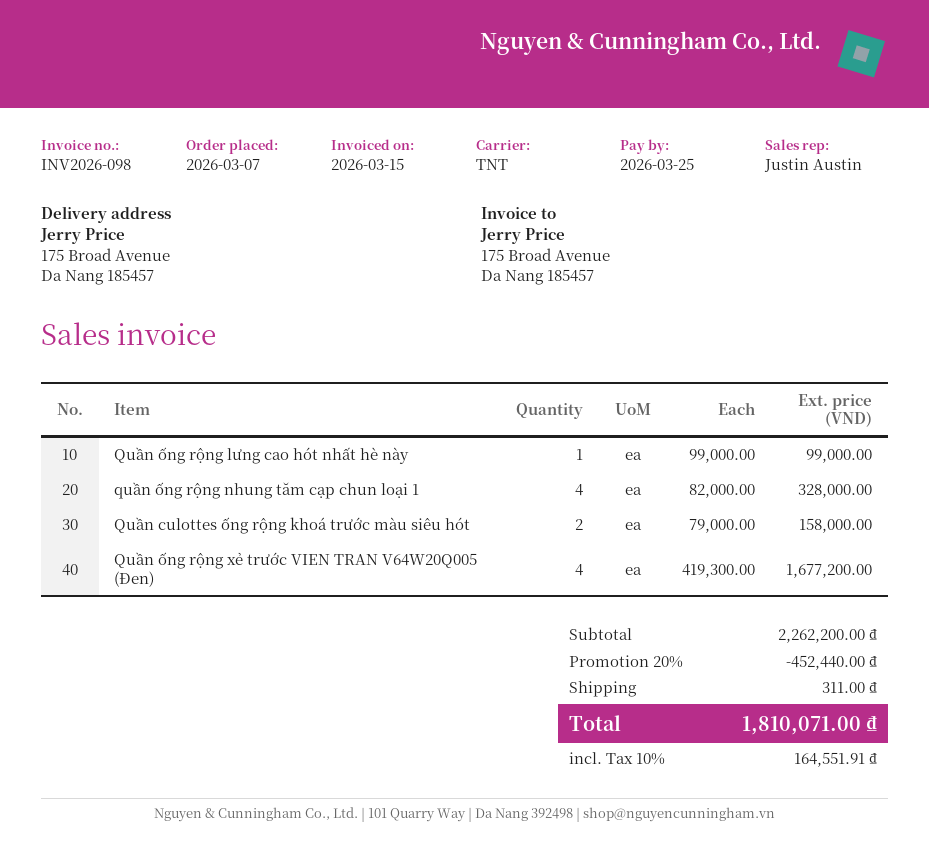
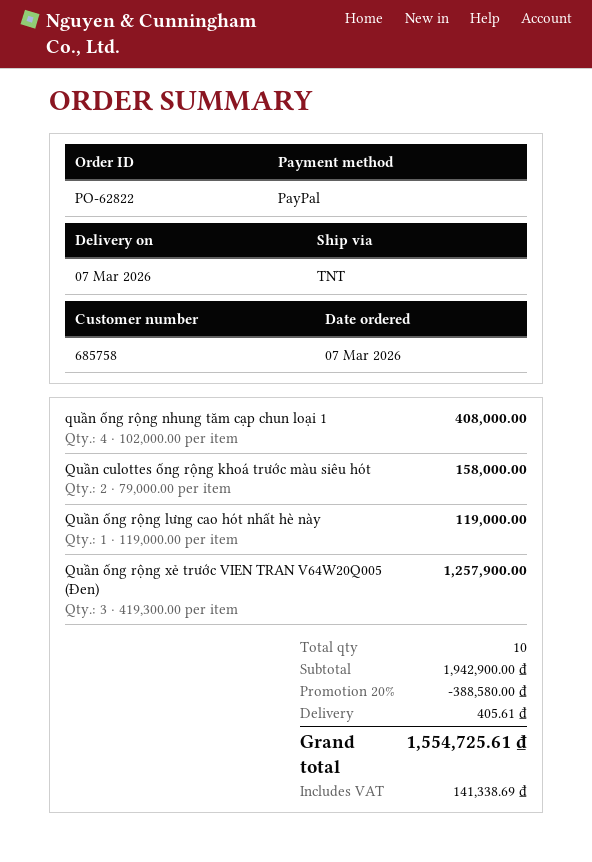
Quần ống rộng lưng cao hót nhất hè này: 1 x 99000.00 = 99000.00 -> 1 x 119000.00 = 119000.00
quần ống rộng nhung tăm cạp chun loại 1: 4 x 82000.00 = 328000.00 -> 4 x 102000.00 = 408000.00
Quần ống rộng xẻ trước VIEN TRAN V64W20Q005 (Đen): 4 x 419300.00 = 1677200.00 -> 3 x 419300.00 = 1257900.00
subtotal: 2262200.00 -> 1942900.00
discount: 20% = 452440.00 -> 20% = 388580.00
shipping: 311.00 -> 405.61
tax: 164551.91 -> 141338.69
total: 1810071.00 -> 1554725.61

